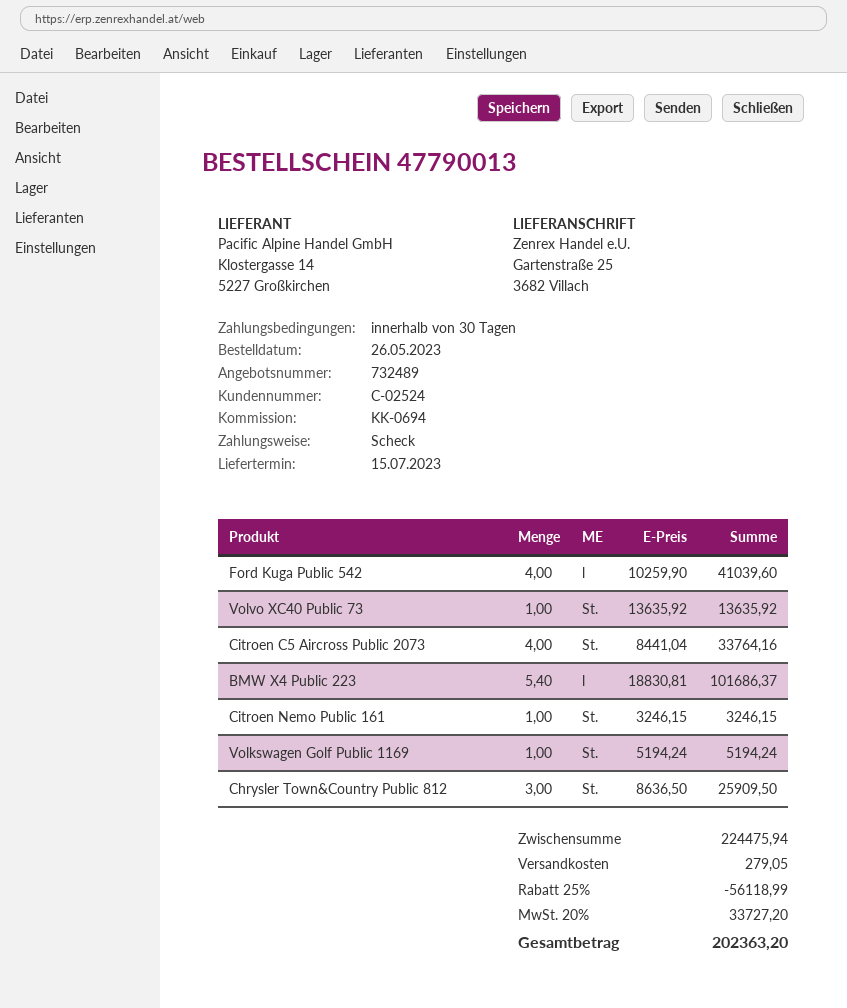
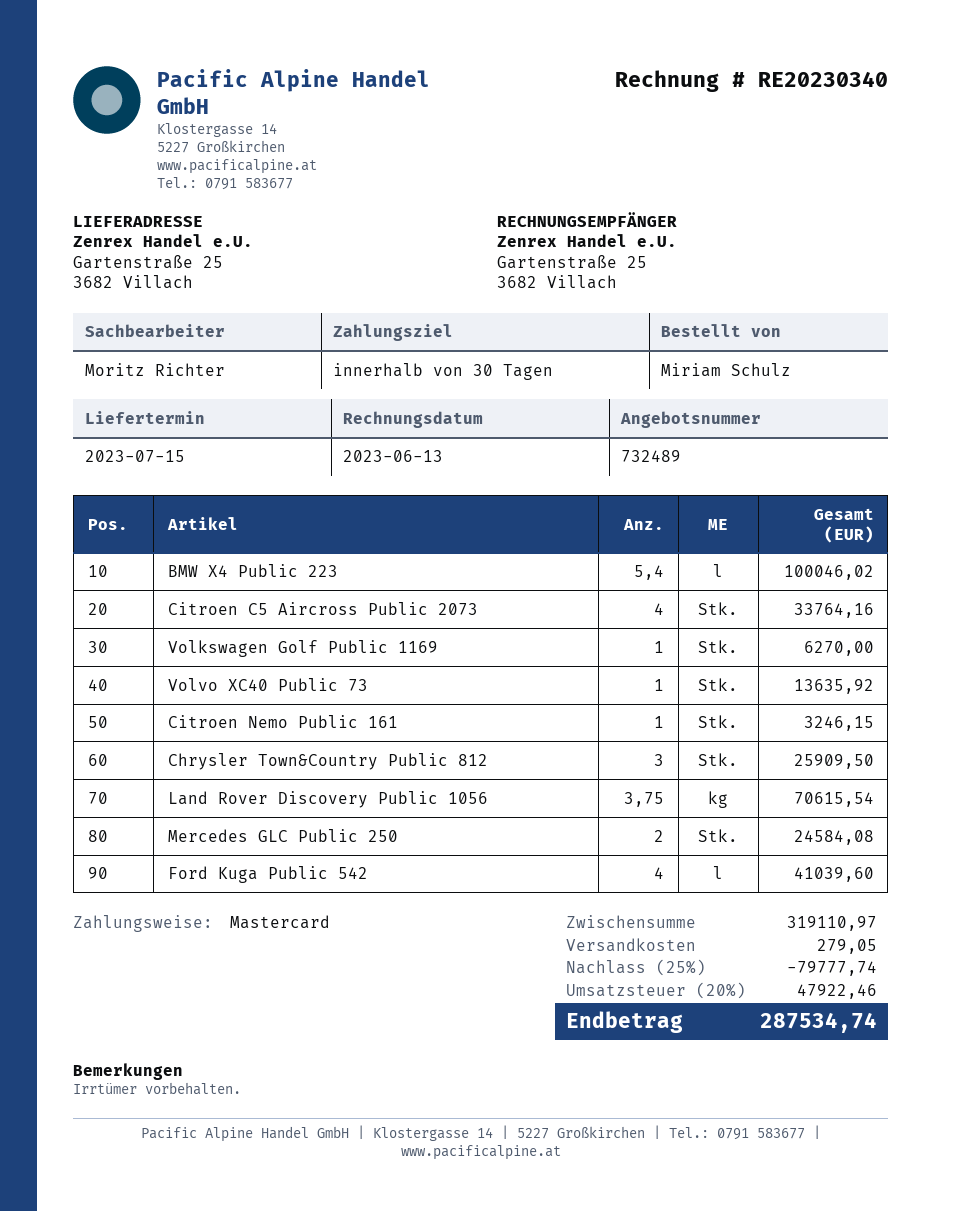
payment method: cheque -> Mastercard
BMW X4 Public 223: 5.4 for 101686.37 -> 5.4 for 100046.02
Volkswagen Golf Public 1169: 1 for 5194.24 -> 1 for 6270.00
Land Rover Discovery Public 1056: none -> 3.75 for 70615.54
Mercedes GLC Public 250: none -> 2 for 24584.08
subtotal: 224475.94 -> 319110.97
discount: 25% = 56118.99 -> 25% = 79777.74
tax: 20% = 33727.20 -> 20% = 47922.46
total: 202363.20 -> 287534.74

